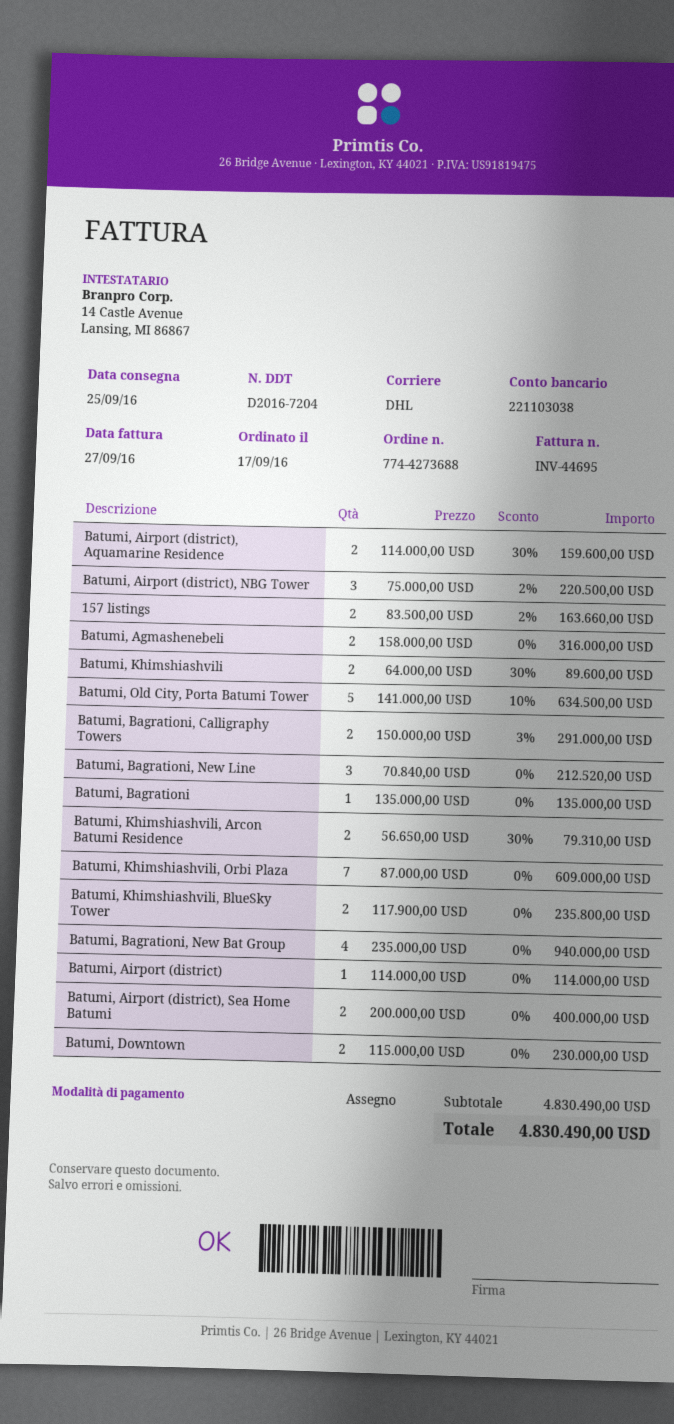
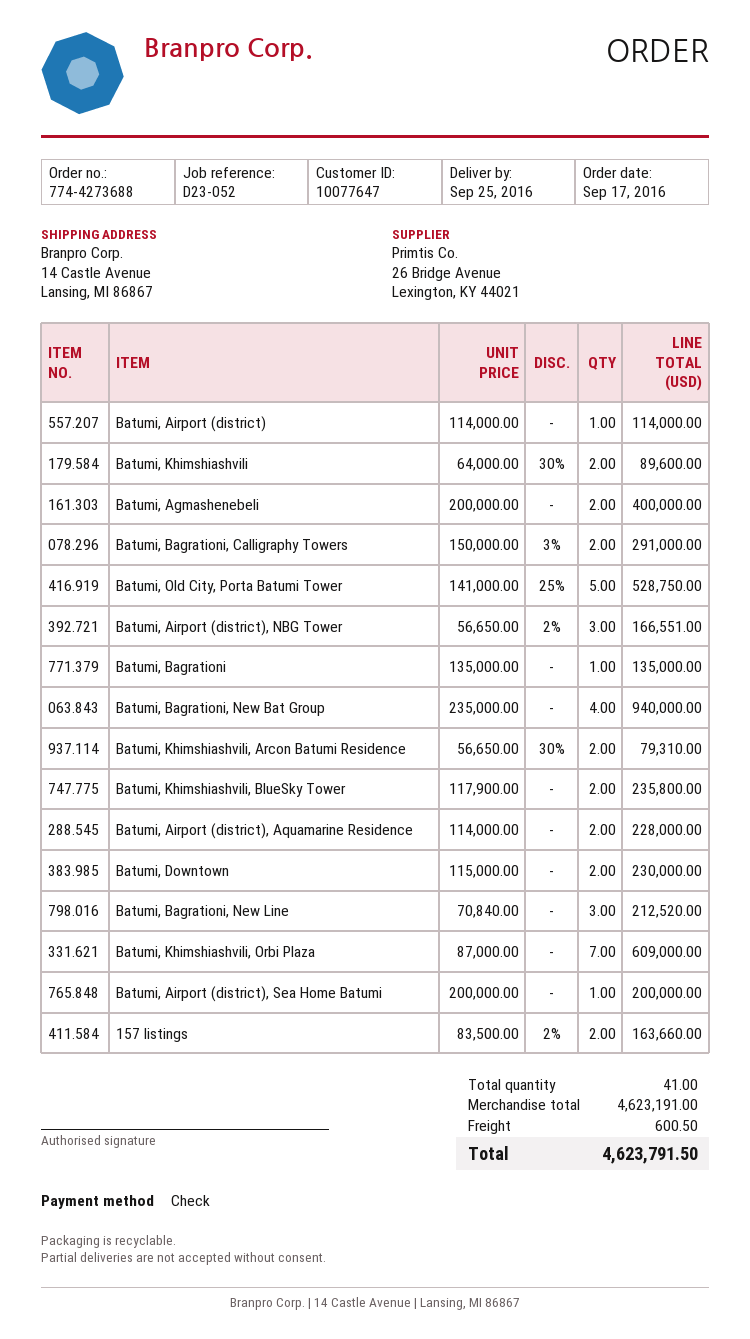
Batumi, Airport (district), Aquamarine Residence: 2 x 114000.00 - 30% = 159600.00 -> 2 x 114000.00 = 228000.00
Batumi, Airport (district), NBG Tower: 3 x 75000.00 - 2% = 220500.00 -> 3 x 56650.00 - 2% = 166551.00
Batumi, Agmashenebeli: 2 x 158000.00 = 316000.00 -> 2 x 200000.00 = 400000.00
Batumi, Old City, Porta Batumi Tower: 5 x 141000.00 - 10% = 634500.00 -> 5 x 141000.00 - 25% = 528750.00
Batumi, Airport (district), Sea Home Batumi: 2 x 200000.00 = 400000.00 -> 1 x 200000.00 = 200000.00
subtotal: 4830490.00 -> 4623191.00
shipping: none -> 600.50
total: 4830490.00 -> 4623791.50

